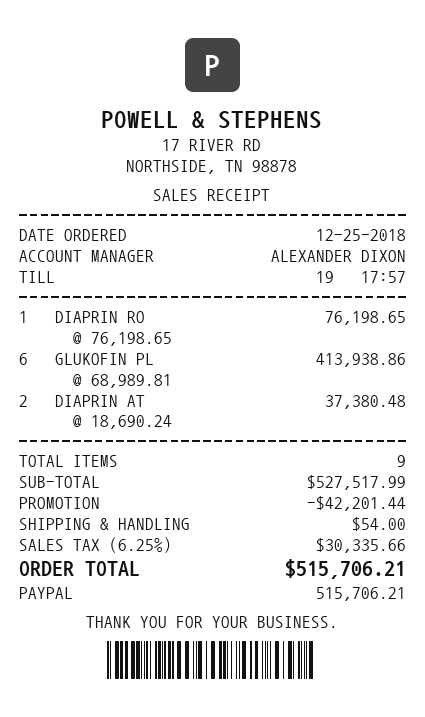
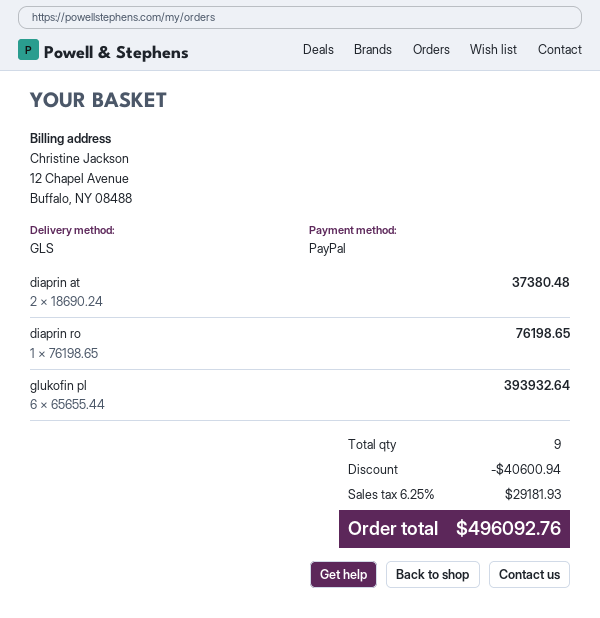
GLUKOFIN PL: 6 x 68989.81 = 413938.86 -> 6 x 65655.44 = 393932.64
discount: 42201.44 -> 40600.94
shipping: 54.00 -> none
tax: 6.25% = 30335.66 -> 6.25% = 29181.93
total: 515706.21 -> 496092.76

